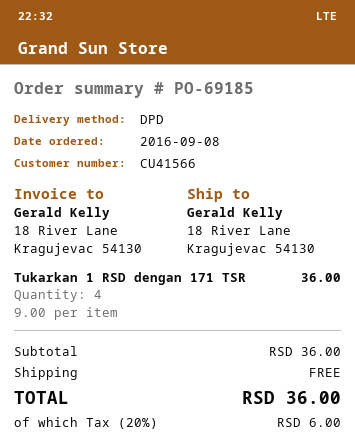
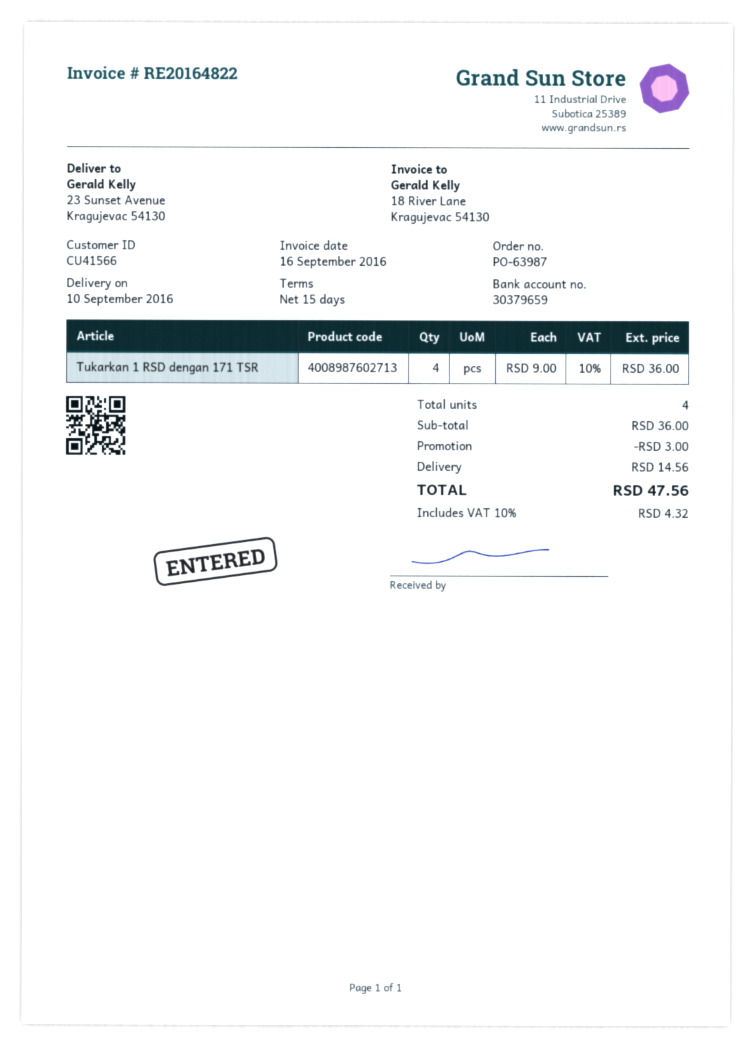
order number: PO-69185 -> PO-63987
ship to: 18 River Lane, Kragujevac 54130 -> 23 Sunset Avenue, Kragujevac 54130
discount: none -> 3.00
shipping: 0.00 -> 14.56
tax: 20% = 6.00 -> 10% = 4.32
total: 36.00 -> 47.56

